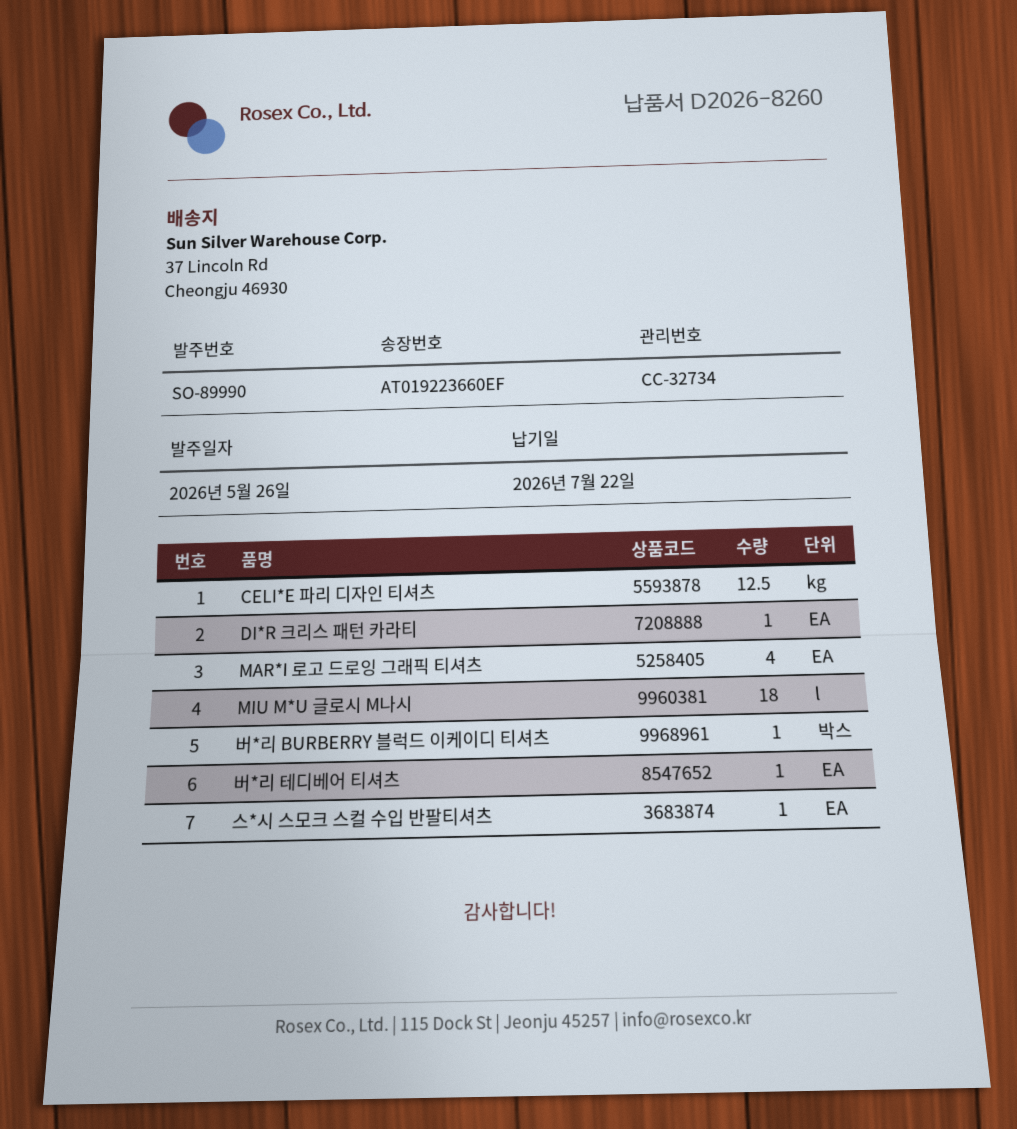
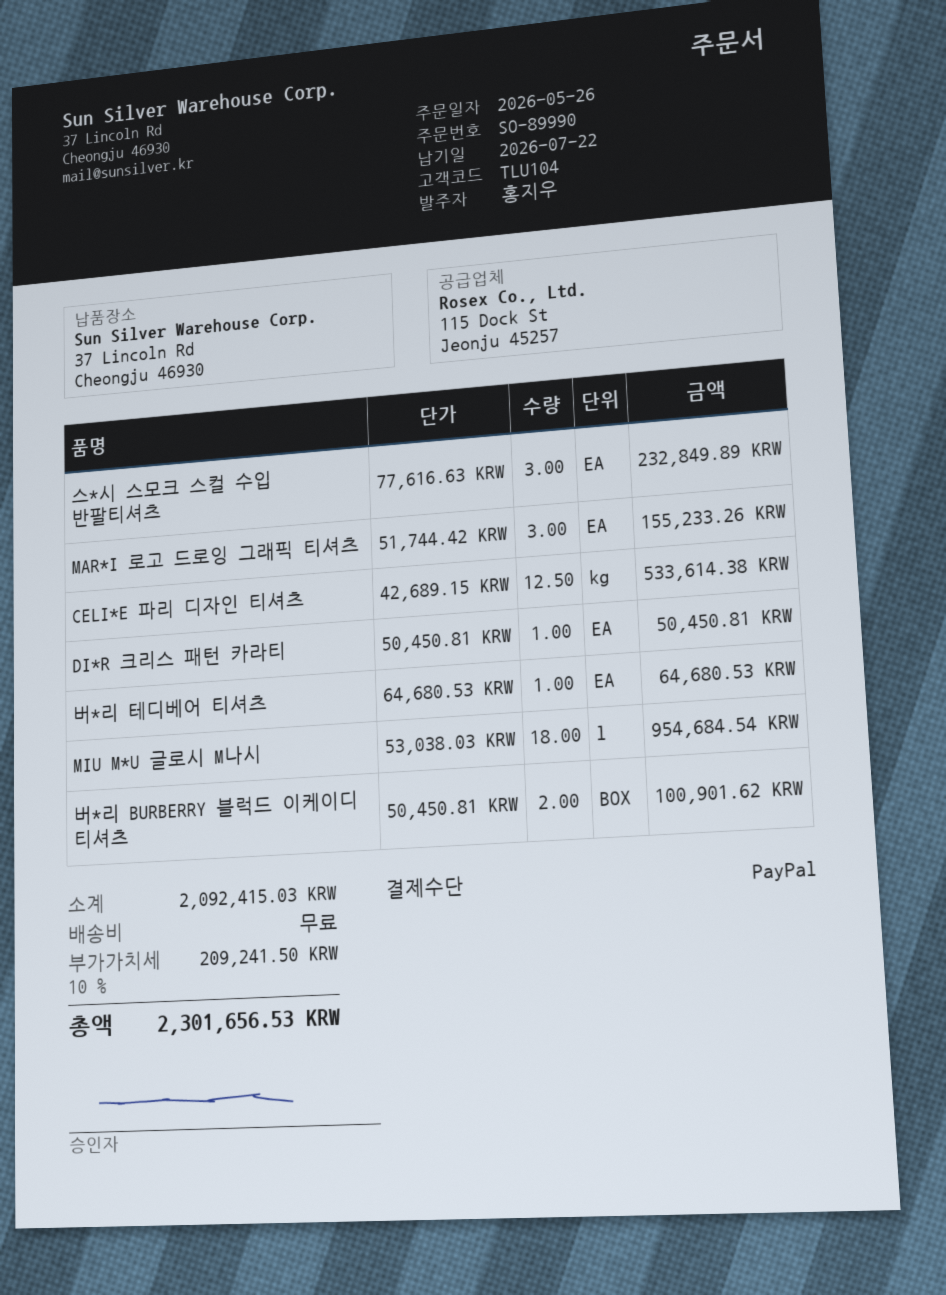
MAR*I 로고 드로잉 그래픽 티셔츠: 4 -> 3
버*리 BURBERRY 블럭드 이케이디 티셔츠: 1 -> 2
스*시 스모크 스컬 수입 반팔티셔츠: 1 -> 3

